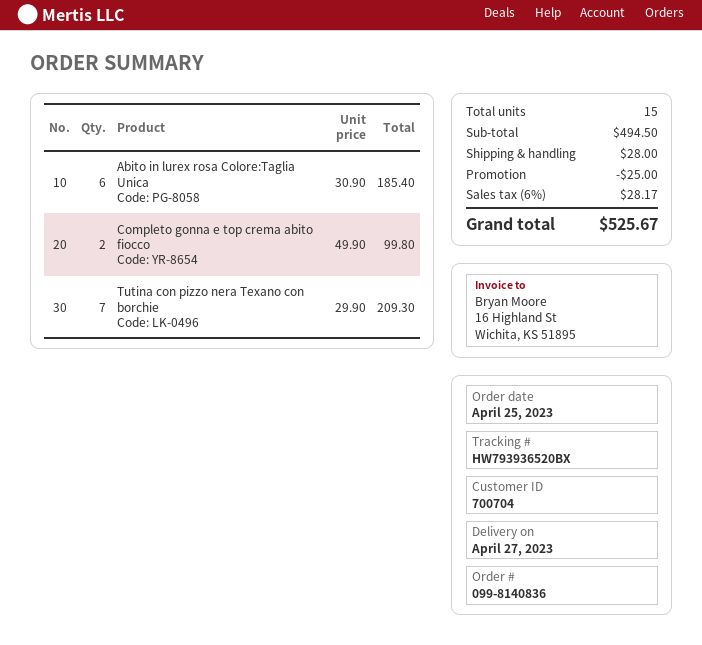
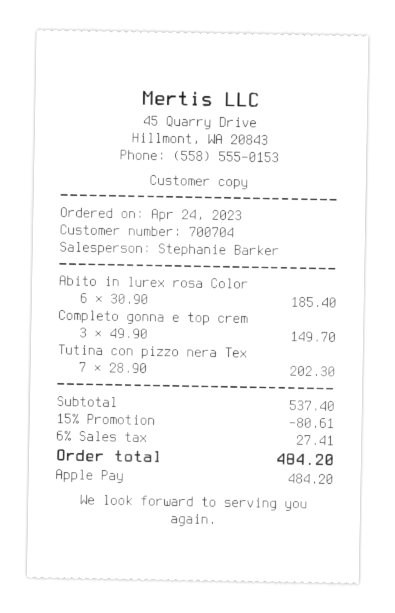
order date: 2023-04-25 -> 2023-04-24
Completo gonna e top crema abito fiocco: 2 x 49.90 = 99.80 -> 3 x 49.90 = 149.70
Tutina con pizzo nera Texano con borchie: 7 x 29.90 = 209.30 -> 7 x 28.90 = 202.30
subtotal: 494.50 -> 537.40
discount: 25.00 -> 80.61
shipping: 28.00 -> none
tax: 6% = 28.17 -> 6% = 27.41
total: 525.67 -> 484.20

